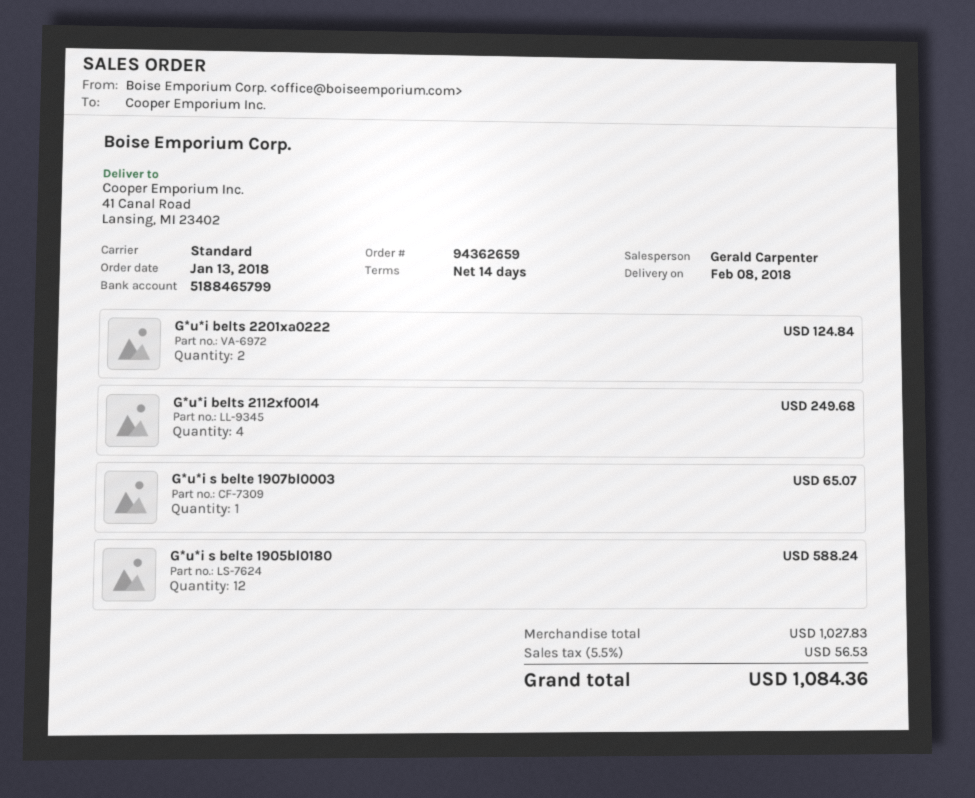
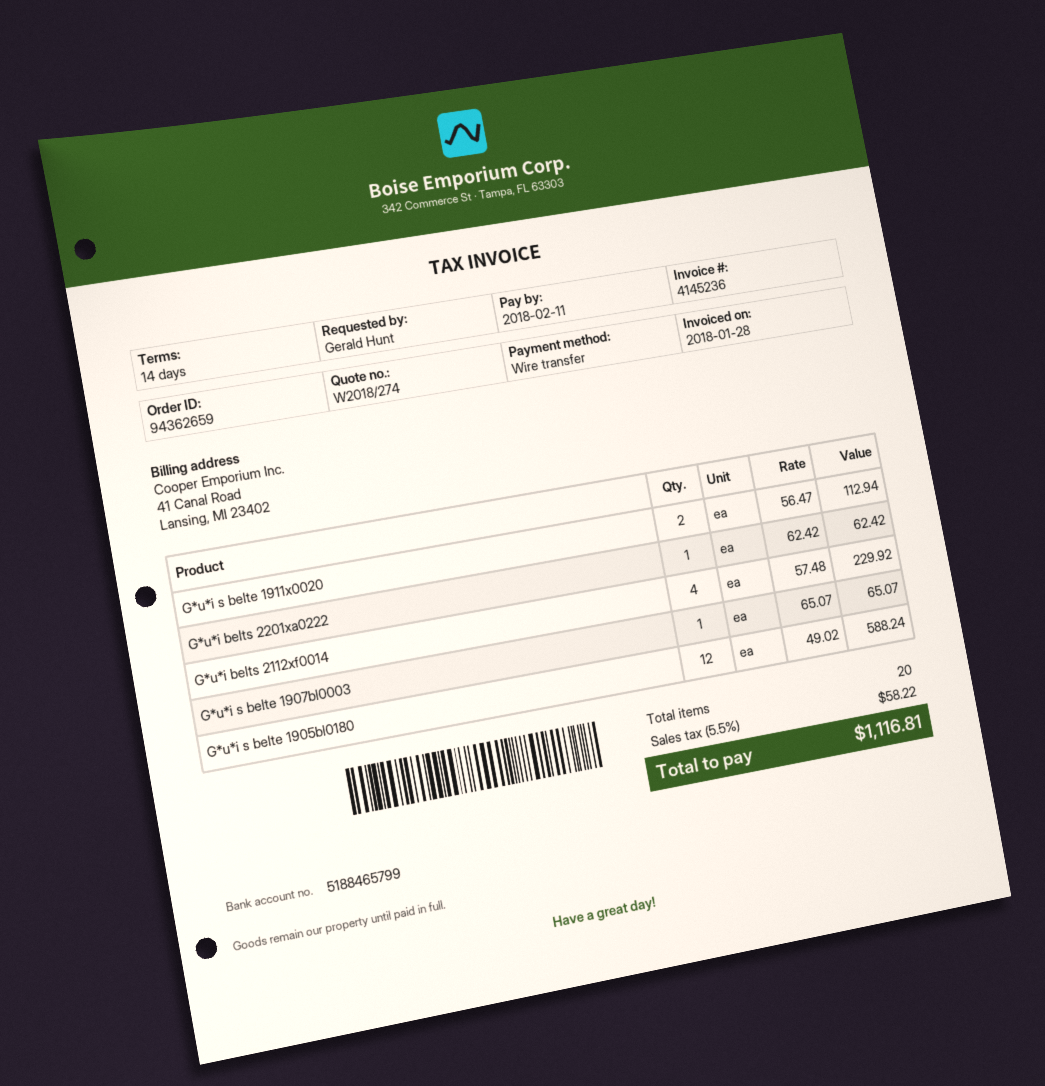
G*u*i belts 2201xa0222: 2 for 124.84 -> 1 for 62.42
G*u*i belts 2112xf0014: 4 for 249.68 -> 4 for 229.92
G*u*i s belte 1911x0020: none -> 2 for 112.94
tax: 5.5% = 56.53 -> 5.5% = 58.22
total: 1084.36 -> 1116.81

